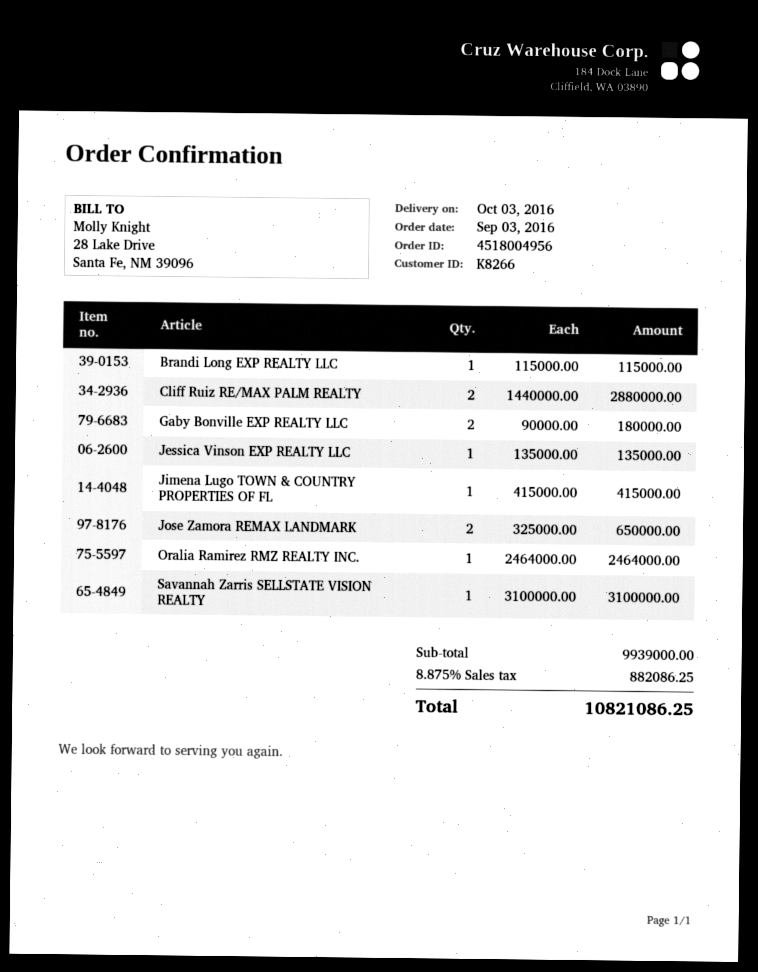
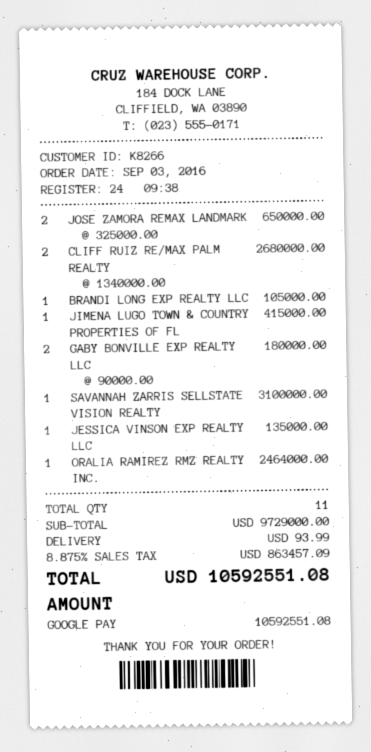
Brandi Long EXP REALTY LLC: 1 x 115000.00 = 115000.00 -> 1 x 105000.00 = 105000.00
Cliff Ruiz RE/MAX PALM REALTY: 2 x 1440000.00 = 2880000.00 -> 2 x 1340000.00 = 2680000.00
subtotal: 9939000.00 -> 9729000.00
shipping: none -> 93.99
tax: 8.875% = 882086.25 -> 8.875% = 863457.09
total: 10821086.25 -> 10592551.08

